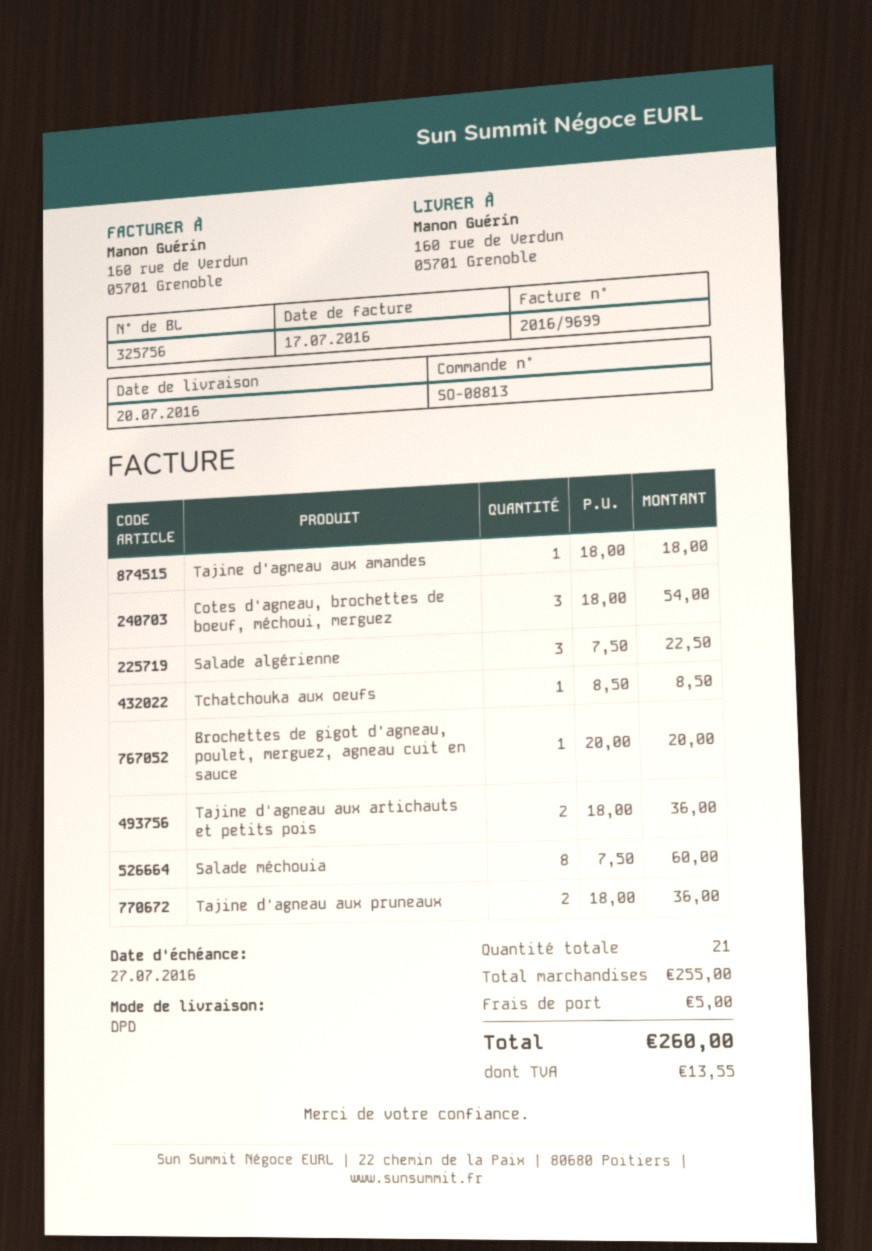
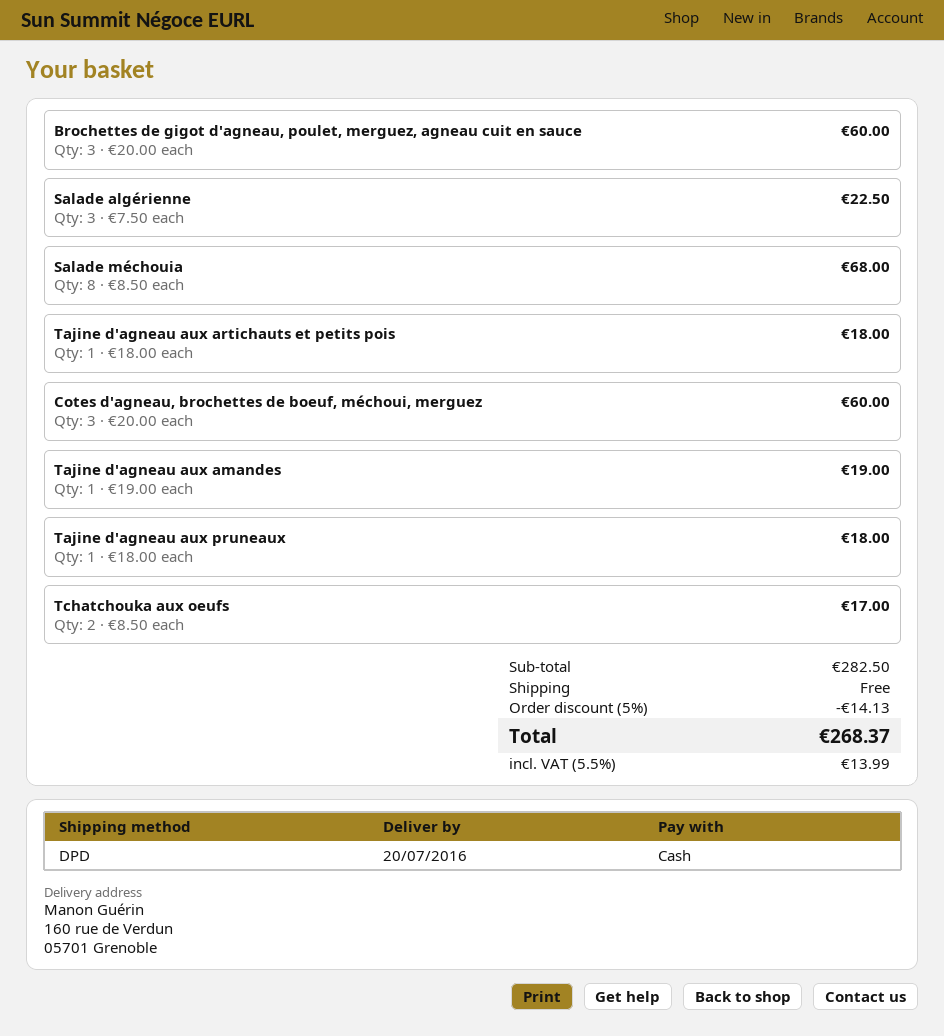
Tajine d'agneau aux amandes: 1 x 18.00 = 18.00 -> 1 x 19.00 = 19.00
Cotes d'agneau, brochettes de boeuf, méchoui, merguez: 3 x 18.00 = 54.00 -> 3 x 20.00 = 60.00
Tchatchouka aux oeufs: 1 x 8.50 = 8.50 -> 2 x 8.50 = 17.00
Brochettes de gigot d'agneau, poulet, merguez, agneau cuit en sauce: 1 x 20.00 = 20.00 -> 3 x 20.00 = 60.00
Tajine d'agneau aux artichauts et petits pois: 2 x 18.00 = 36.00 -> 1 x 18.00 = 18.00
Salade méchouia: 8 x 7.50 = 60.00 -> 8 x 8.50 = 68.00
Tajine d'agneau aux pruneaux: 2 x 18.00 = 36.00 -> 1 x 18.00 = 18.00
subtotal: 255.00 -> 282.50
discount: none -> 5% = 14.13
shipping: 5.00 -> 0.00
tax: 13.55 -> 13.99
total: 260.00 -> 268.37

